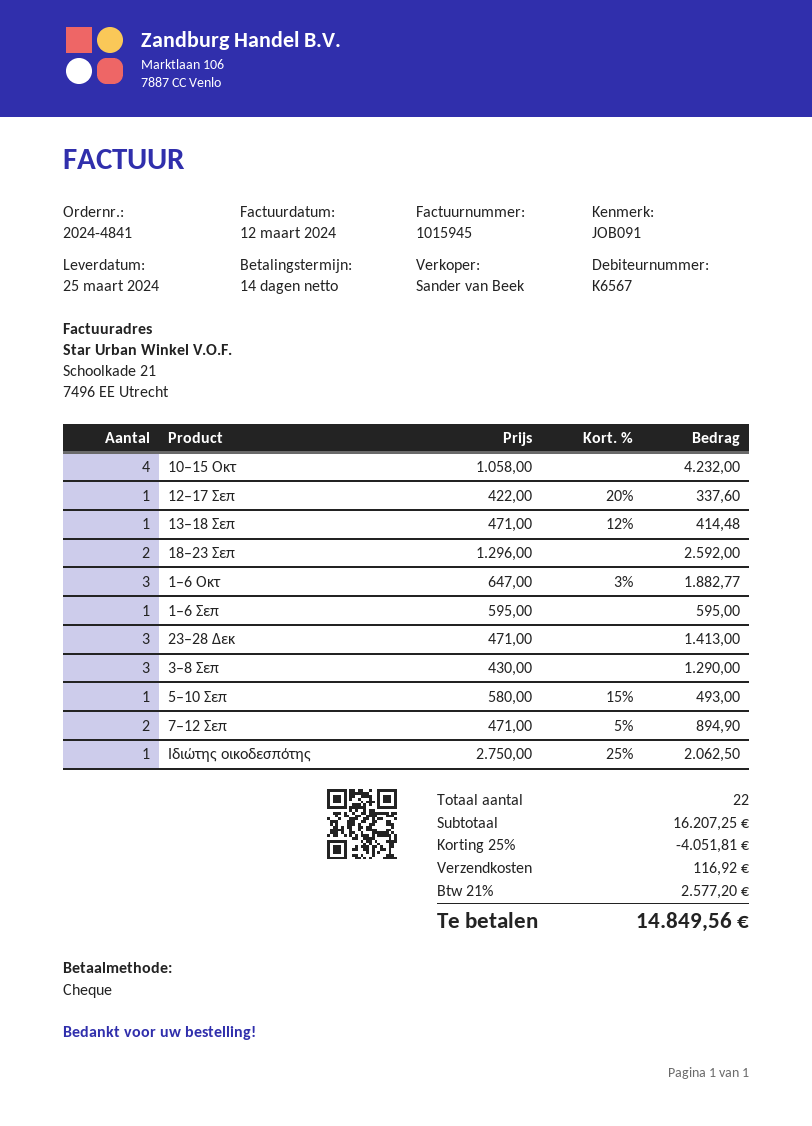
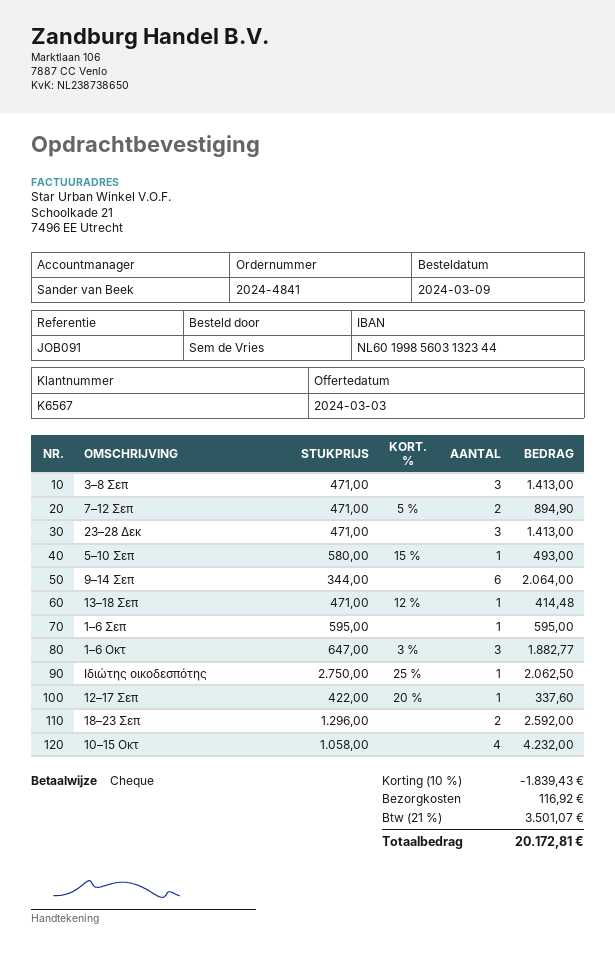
3–8 Σεπ: 3 x 430.00 = 1290.00 -> 3 x 471.00 = 1413.00
9–14 Σεπ: none -> 6 x 344.00 = 2064.00
discount: 25% = 4051.81 -> 10% = 1839.43
tax: 21% = 2577.20 -> 21% = 3501.07
total: 14849.56 -> 20172.81

